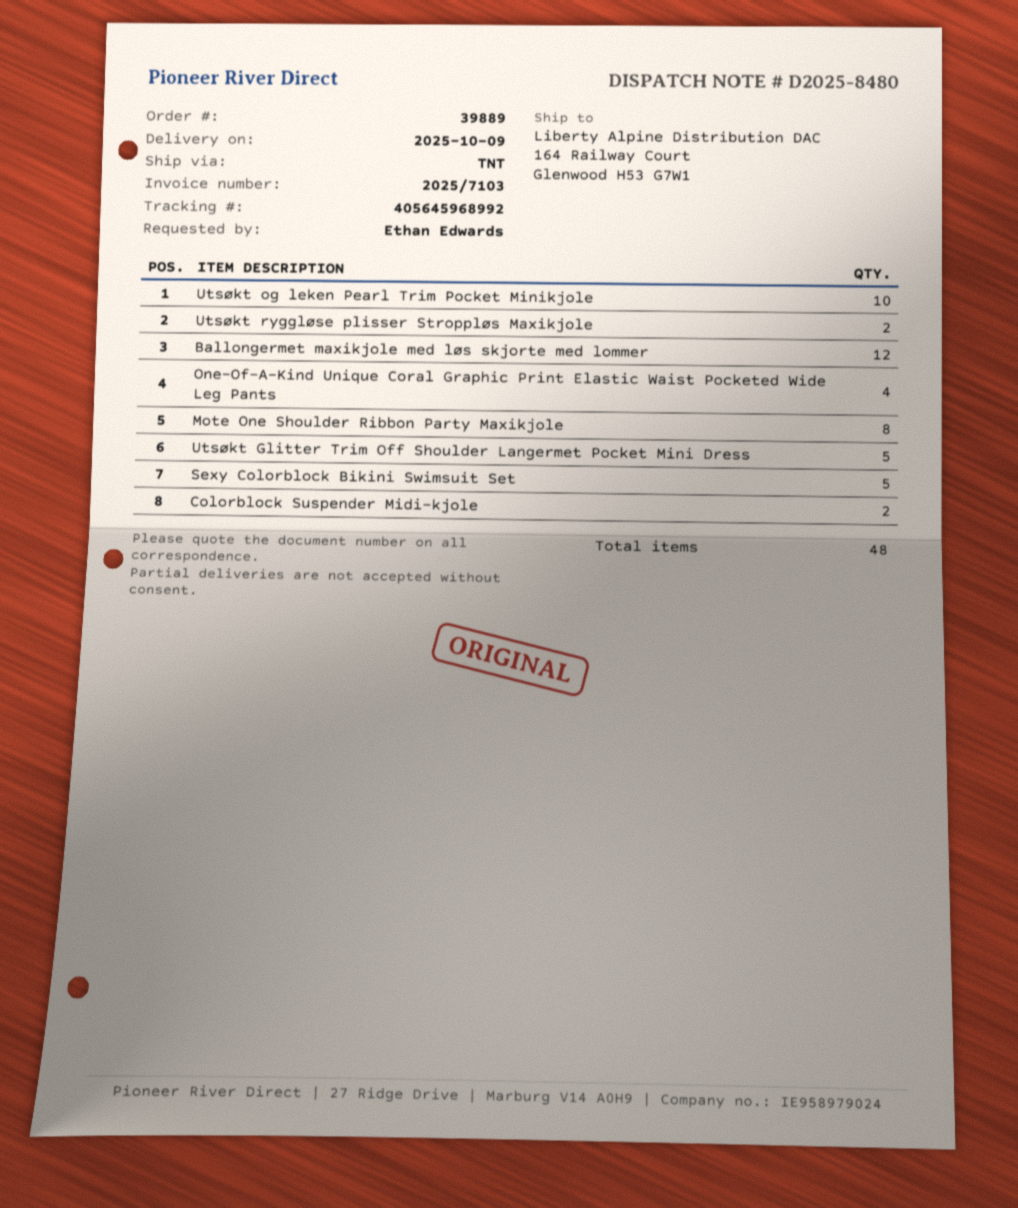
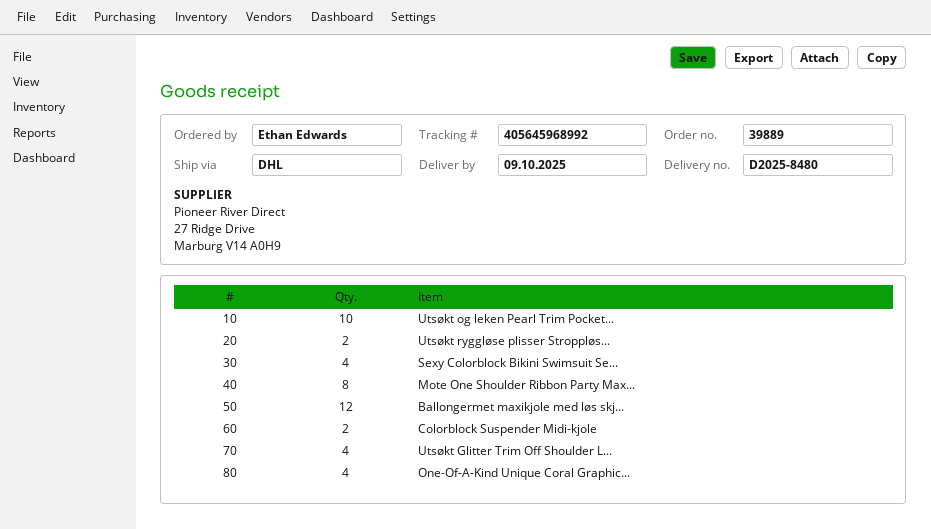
shipping method: TNT -> DHL
Utsøkt Glitter Trim Off Shoulder Langermet Pocket Mini Dress: 5 -> 4
Sexy Colorblock Bikini Swimsuit Set: 5 -> 4

